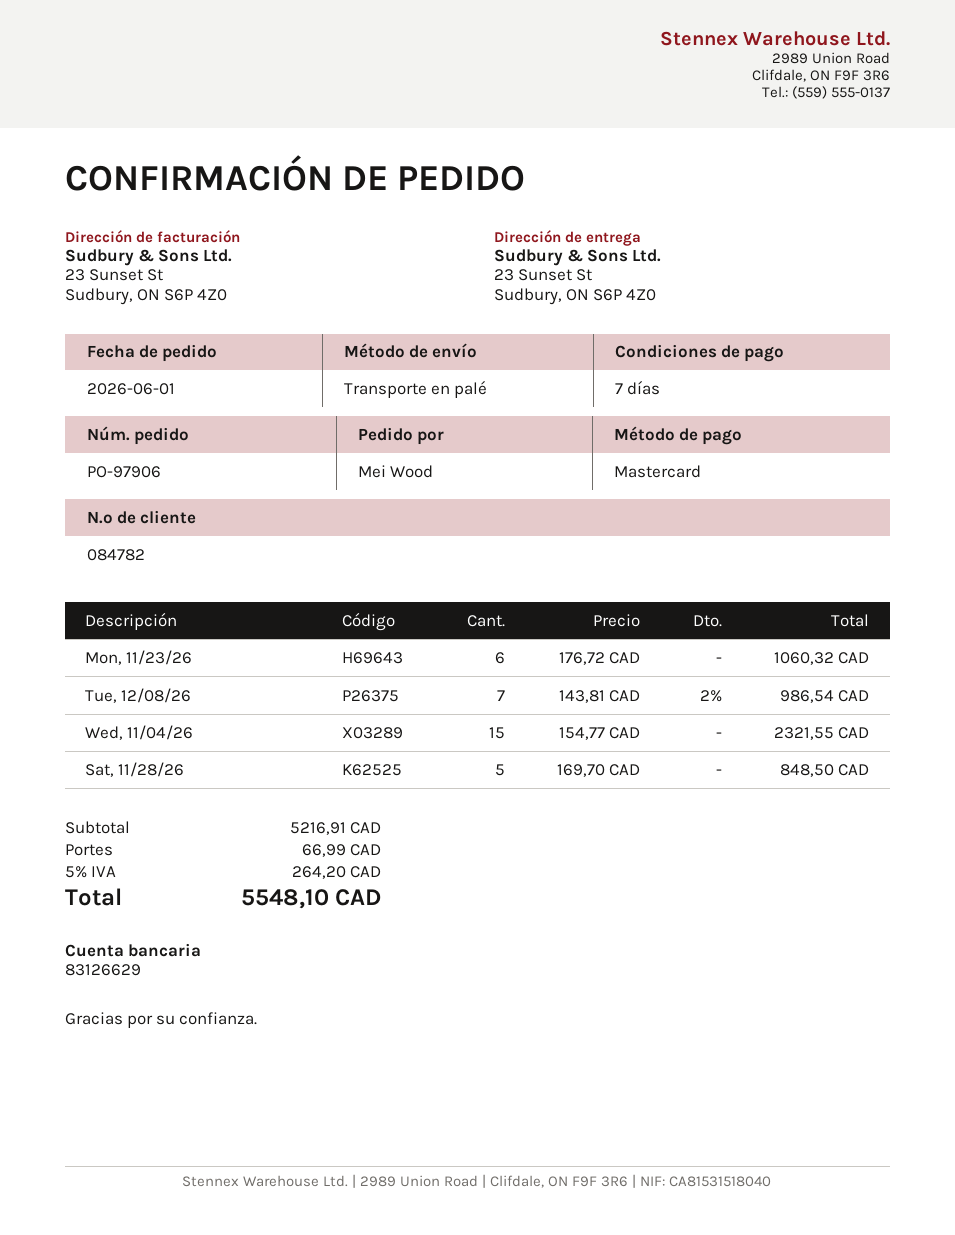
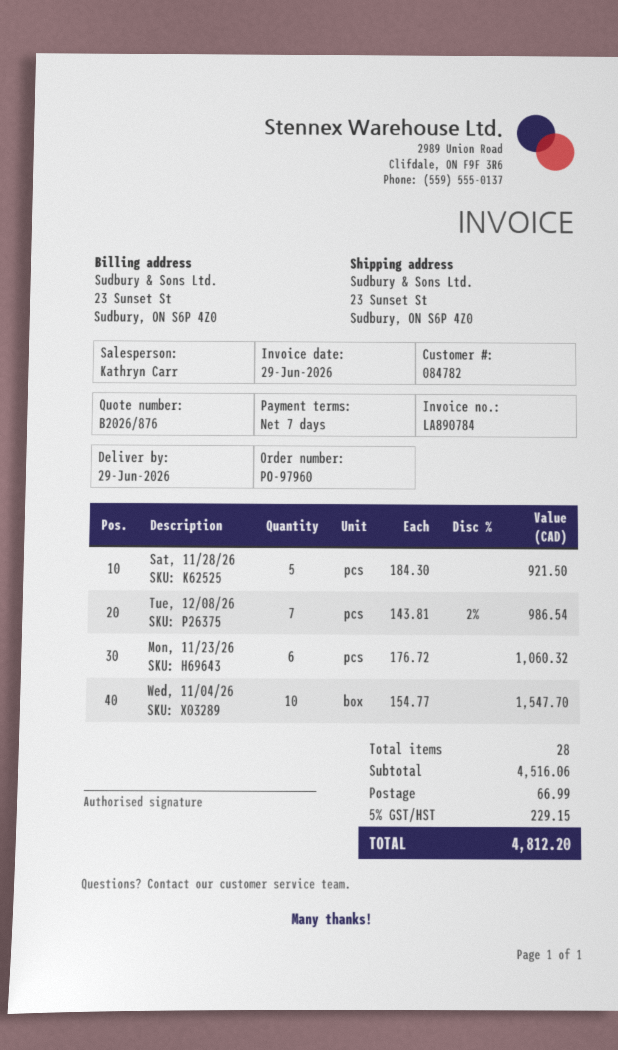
order number: PO-97906 -> PO-97960
Wed, 11/04/26: 15 x 154.77 = 2321.55 -> 10 x 154.77 = 1547.70
Sat, 11/28/26: 5 x 169.70 = 848.50 -> 5 x 184.30 = 921.50
subtotal: 5216.91 -> 4516.06
tax: 5% = 264.20 -> 5% = 229.15
total: 5548.10 -> 4812.20

